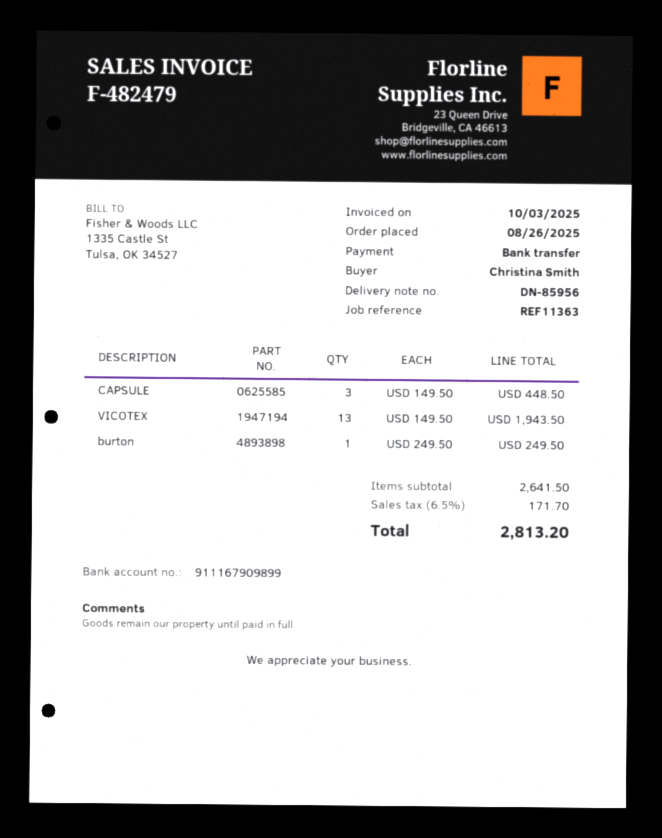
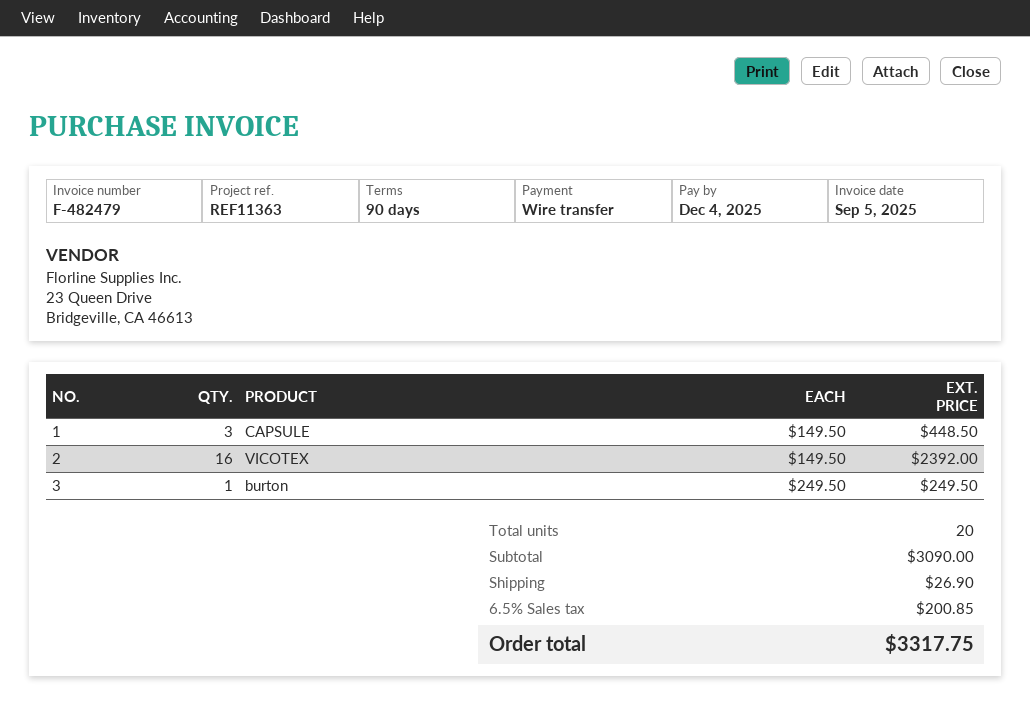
invoice date: 2025-10-03 -> 2025-09-05
VICOTEX: 13 x 149.50 = 1943.50 -> 16 x 149.50 = 2392.00
subtotal: 2641.50 -> 3090.00
shipping: none -> 26.90
tax: 6.5% = 171.70 -> 6.5% = 200.85
total: 2813.20 -> 3317.75

